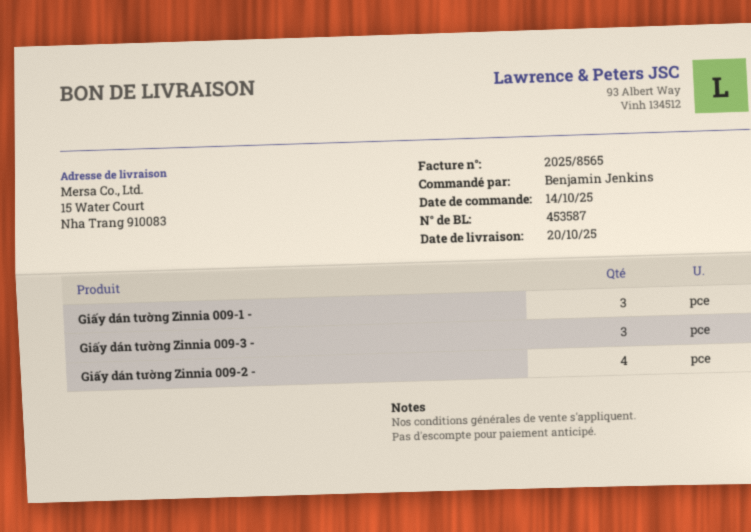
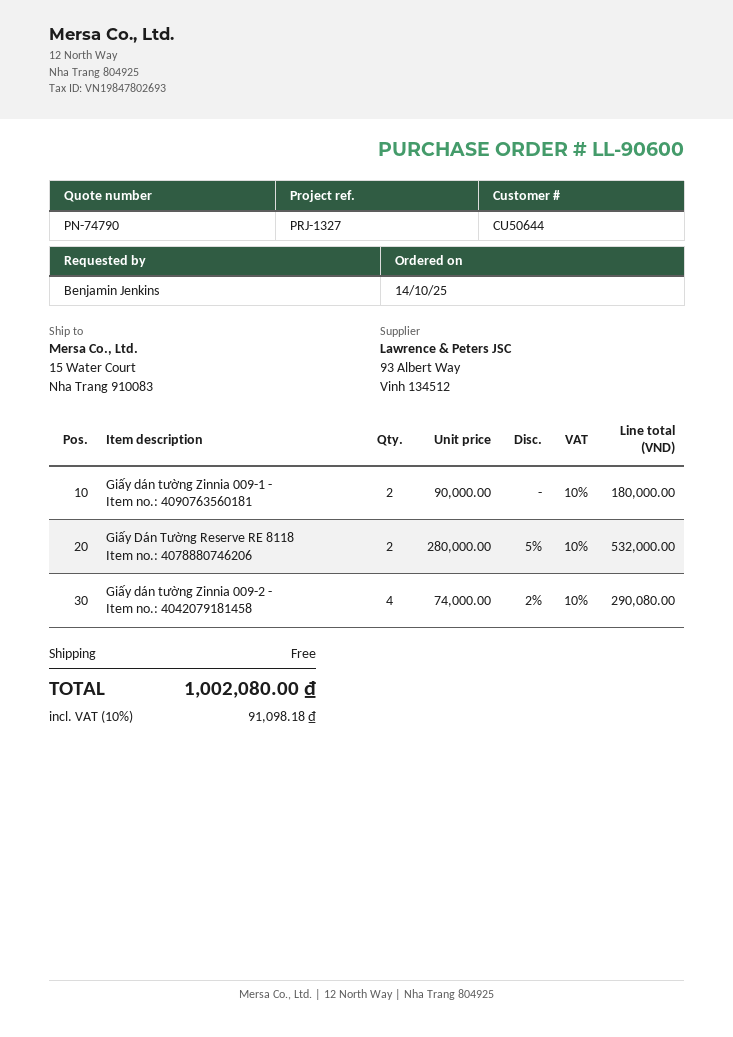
Giấy dán tường Zinnia 009-1 -: 3 -> 2
Giấy dán tường Zinnia 009-3 -: 3 -> none
Giấy Dán Tường Reserve RE 8118: none -> 2

